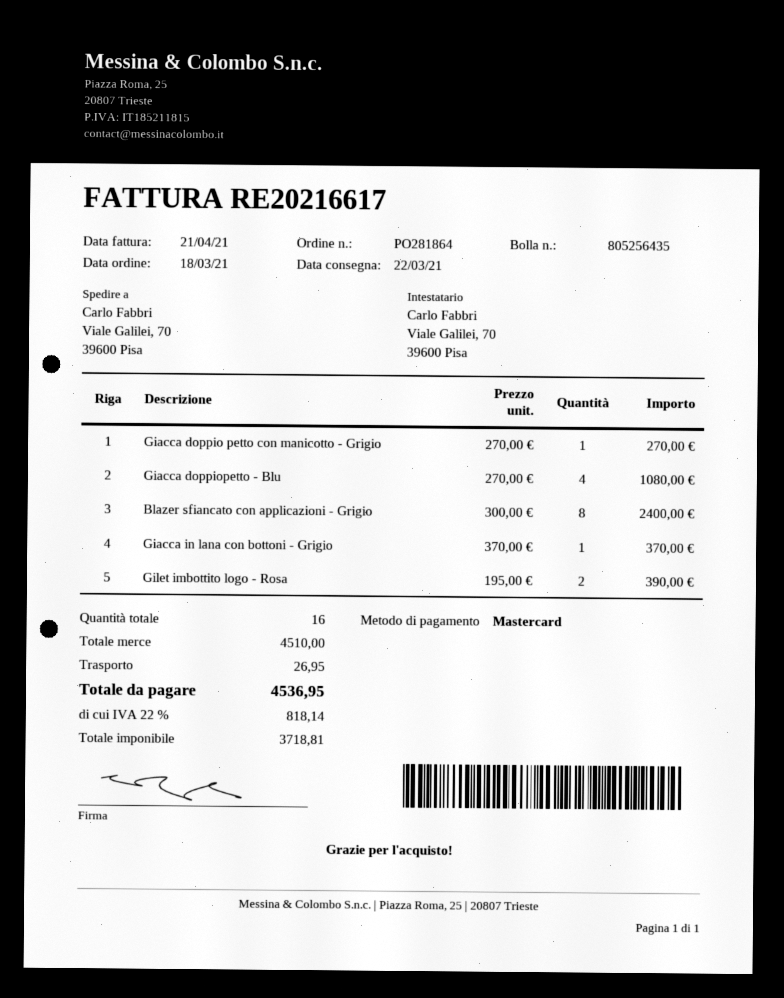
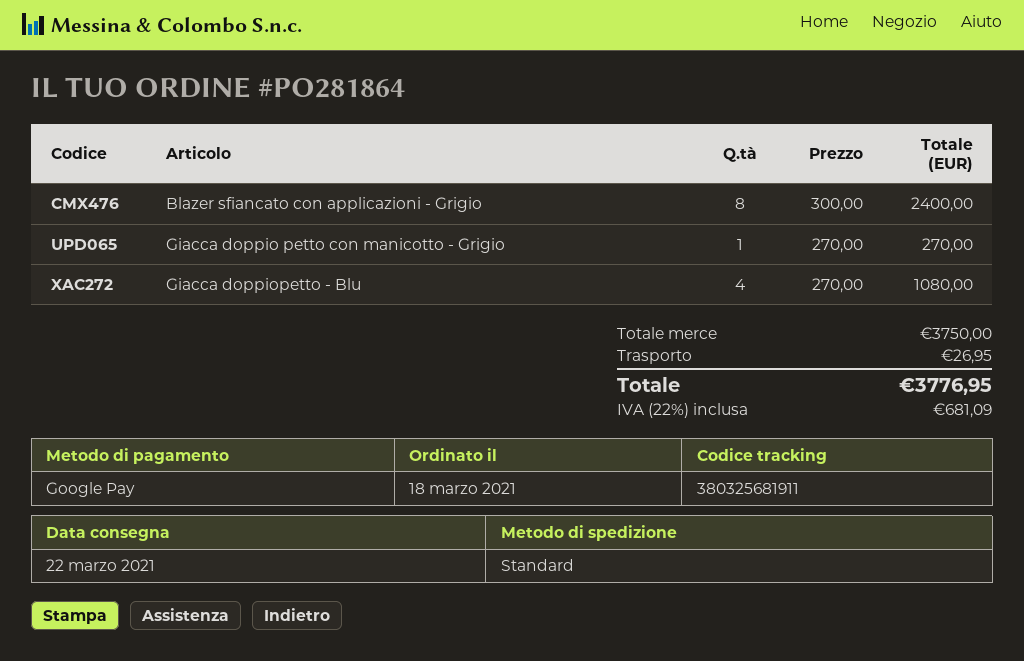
payment method: Mastercard -> Google Pay
Giacca in lana con bottoni - Grigio: 1 x 370.00 = 370.00 -> none
Gilet imbottito logo - Rosa: 2 x 195.00 = 390.00 -> none
subtotal: 4510.00 -> 3750.00
tax: 22% = 818.14 -> 22% = 681.09
total: 4536.95 -> 3776.95

